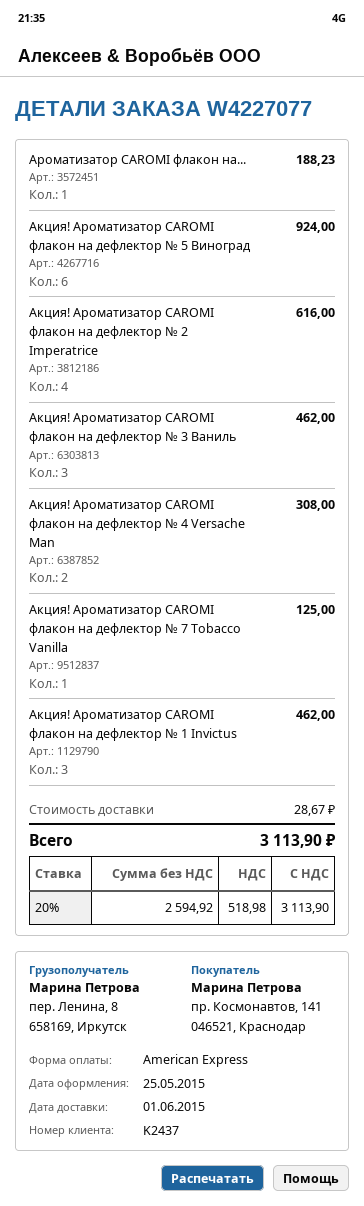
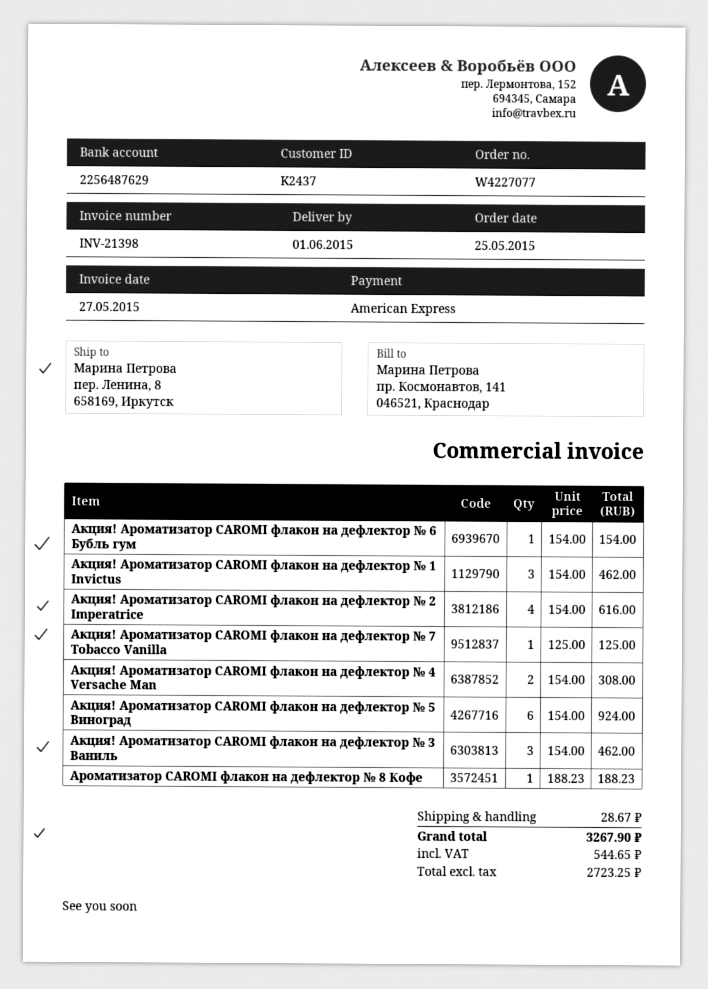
Акция! Ароматизатор CAROMI флакон на дефлектор № 6 Бубль гум: none -> 1 for 154.00
net: 2594.92 -> 2723.25
tax: 518.98 -> 544.65
total: 3113.90 -> 3267.90

